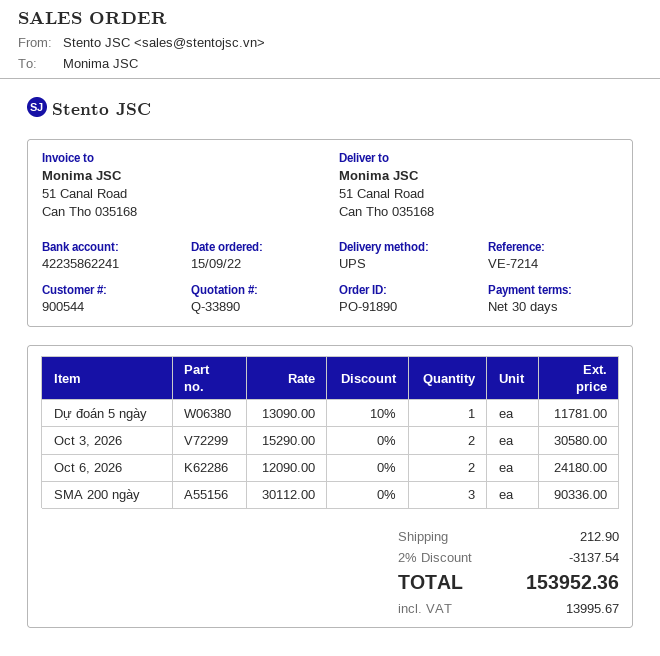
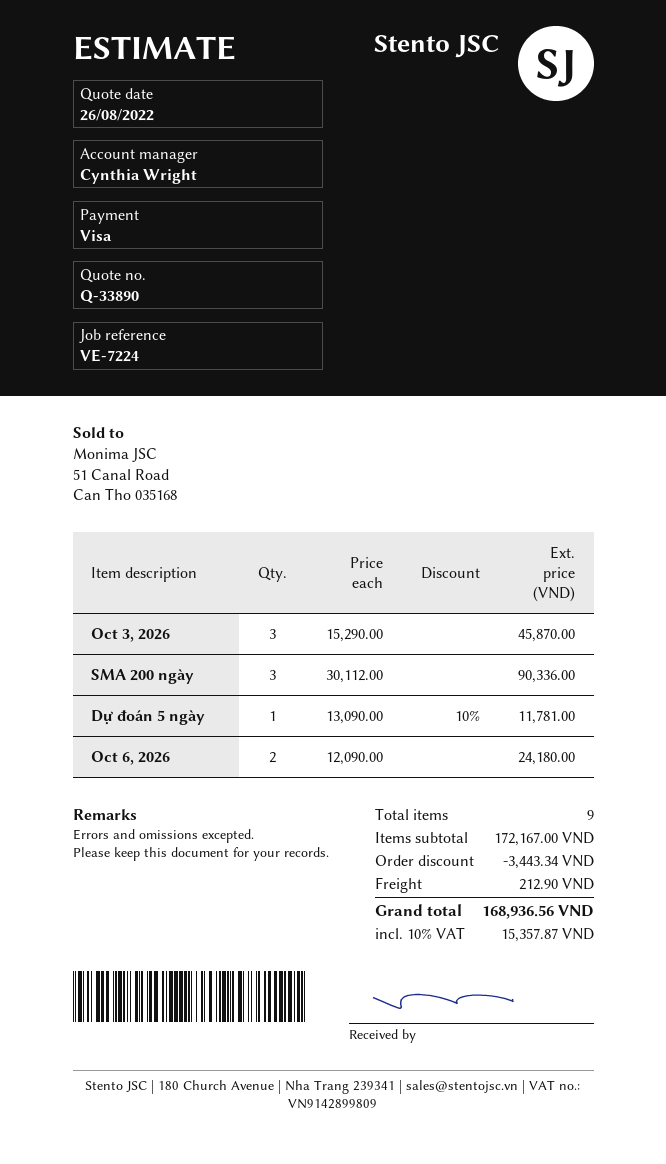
reference: VE-7214 -> VE-7224
Oct 3, 2026: 2 x 15290.00 = 30580.00 -> 3 x 15290.00 = 45870.00
discount: 3137.54 -> 3443.34
tax: 13995.67 -> 15357.87
total: 153952.36 -> 168936.56

